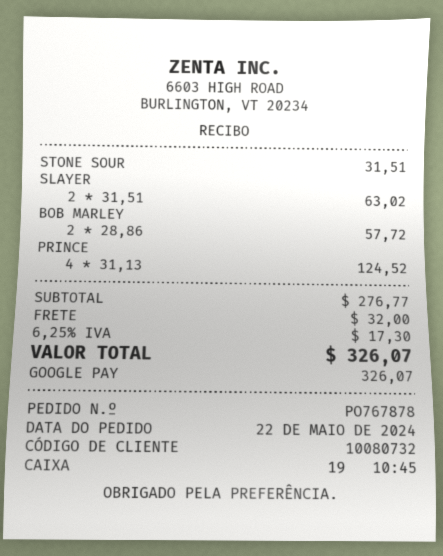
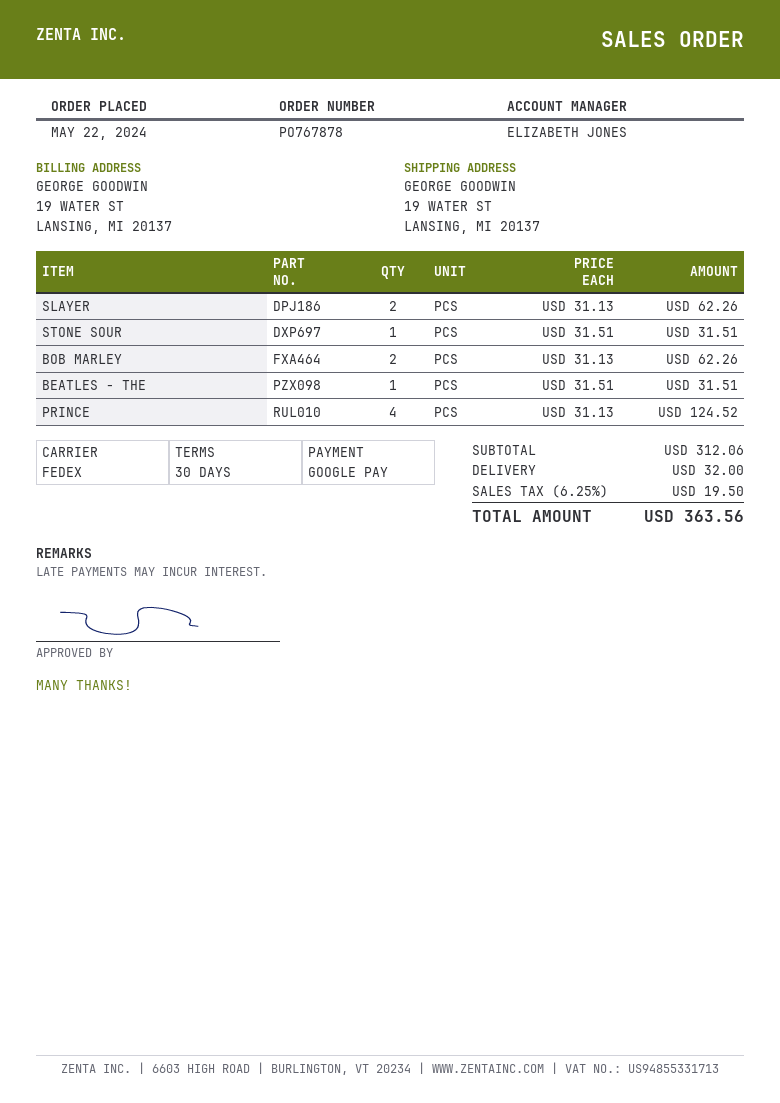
SLAYER: 2 x 31.51 = 63.02 -> 2 x 31.13 = 62.26
BOB MARLEY: 2 x 28.86 = 57.72 -> 2 x 31.13 = 62.26
BEATLES - THE: none -> 1 x 31.51 = 31.51
subtotal: 276.77 -> 312.06
tax: 6.25% = 17.30 -> 6.25% = 19.50
total: 326.07 -> 363.56

